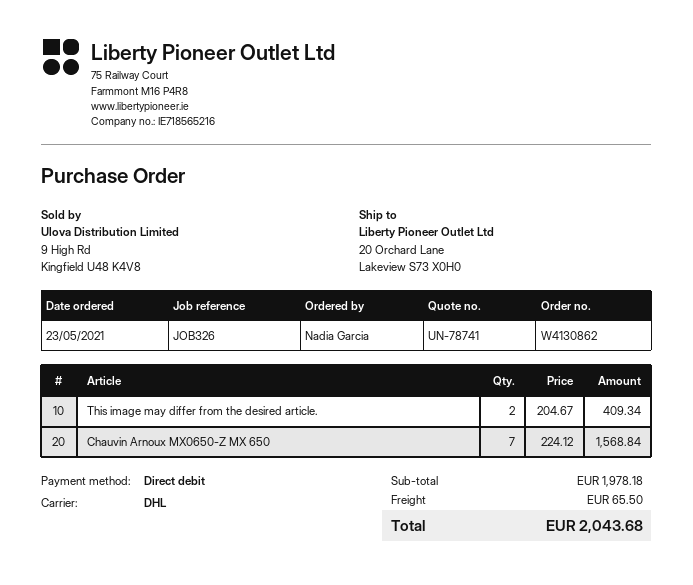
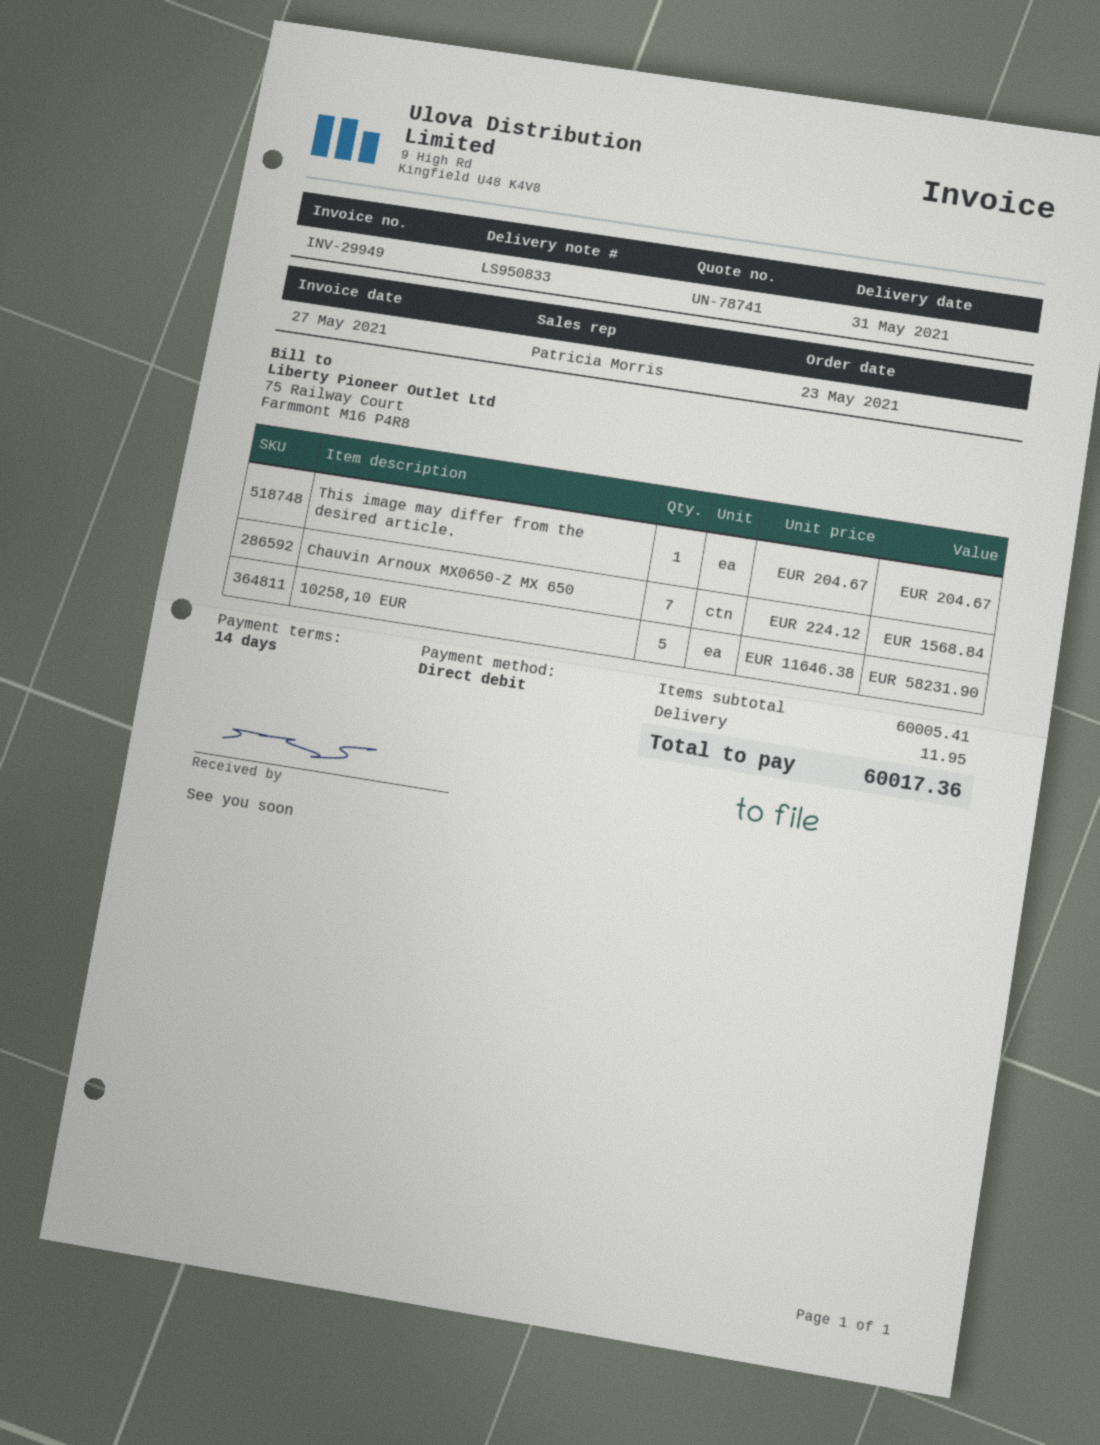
This image may differ from the desired article.: 2 x 204.67 = 409.34 -> 1 x 204.67 = 204.67
10258,10 EUR: none -> 5 x 11646.38 = 58231.90
subtotal: 1978.18 -> 60005.41
shipping: 65.50 -> 11.95
total: 2043.68 -> 60017.36

